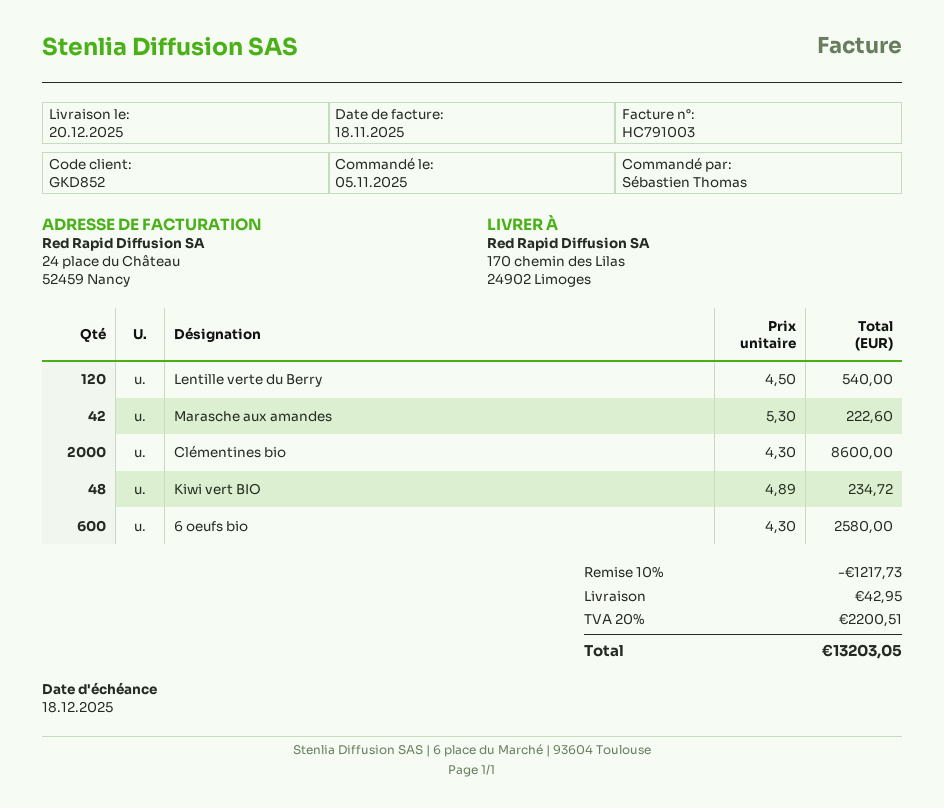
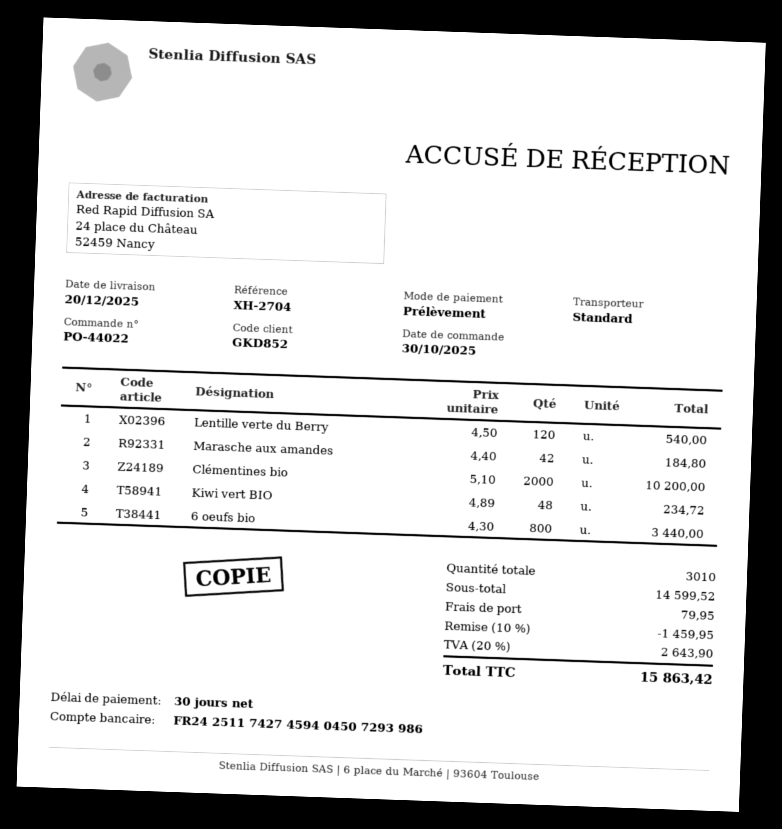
order date: 2025-11-05 -> 2025-10-30
Marasche aux amandes: 42 x 5.30 = 222.60 -> 42 x 4.40 = 184.80
Clémentines bio: 2000 x 4.30 = 8600.00 -> 2000 x 5.10 = 10200.00
6 oeufs bio: 600 x 4.30 = 2580.00 -> 800 x 4.30 = 3440.00
discount: 10% = 1217.73 -> 10% = 1459.95
shipping: 42.95 -> 79.95
tax: 20% = 2200.51 -> 20% = 2643.90
total: 13203.05 -> 15863.42

